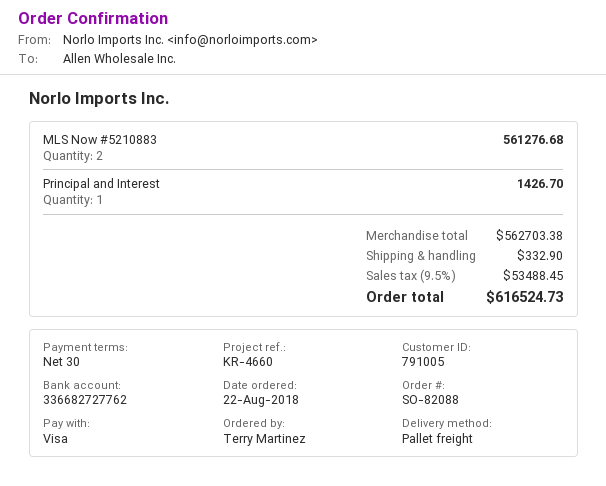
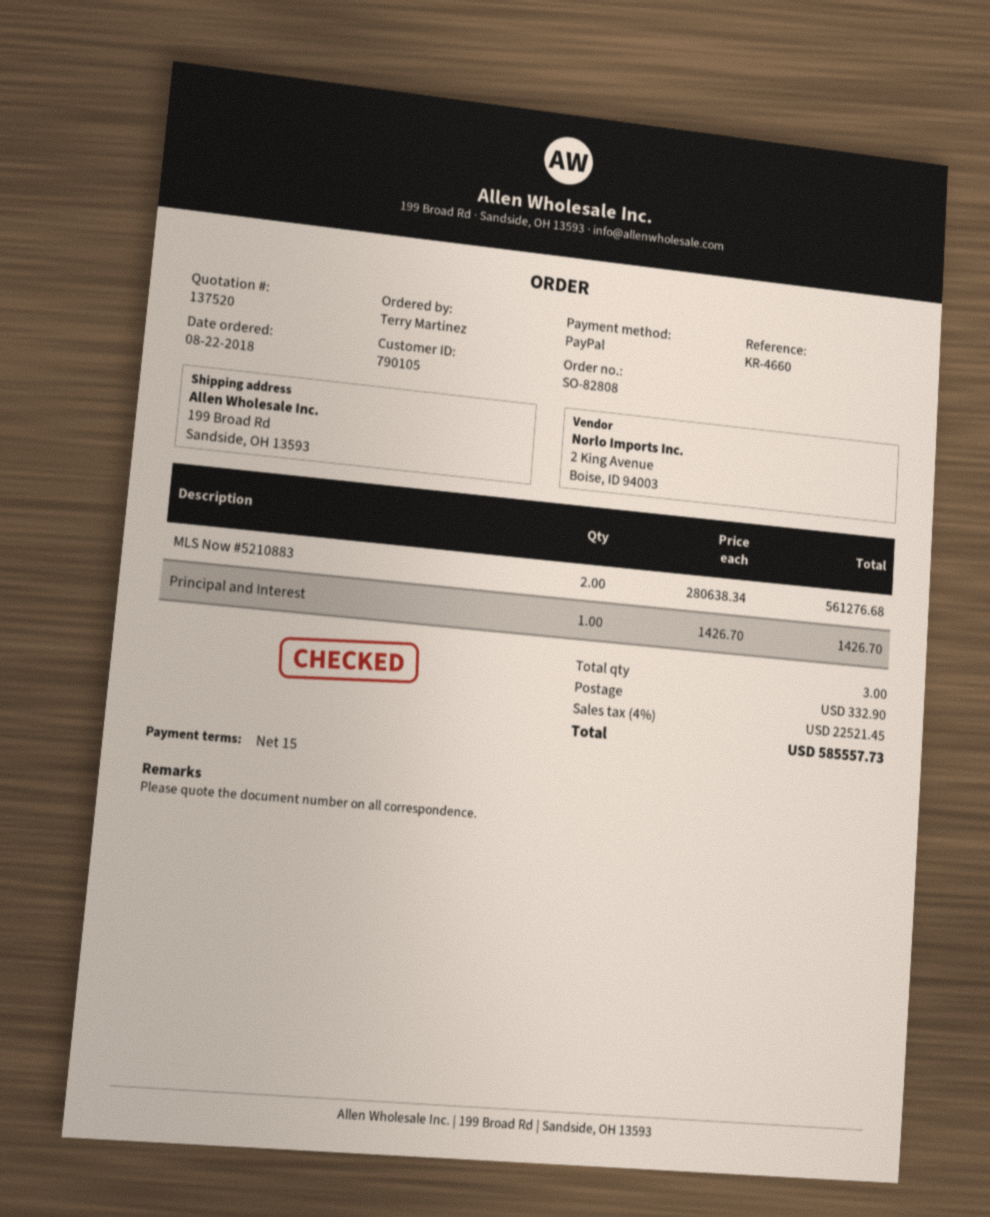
order number: SO-82088 -> SO-82808
payment terms: 30 days -> 15 days
customer number: 791005 -> 790105
payment method: Visa -> PayPal
tax: 9.5% = 53488.45 -> 4% = 22521.45
total: 616524.73 -> 585557.73

